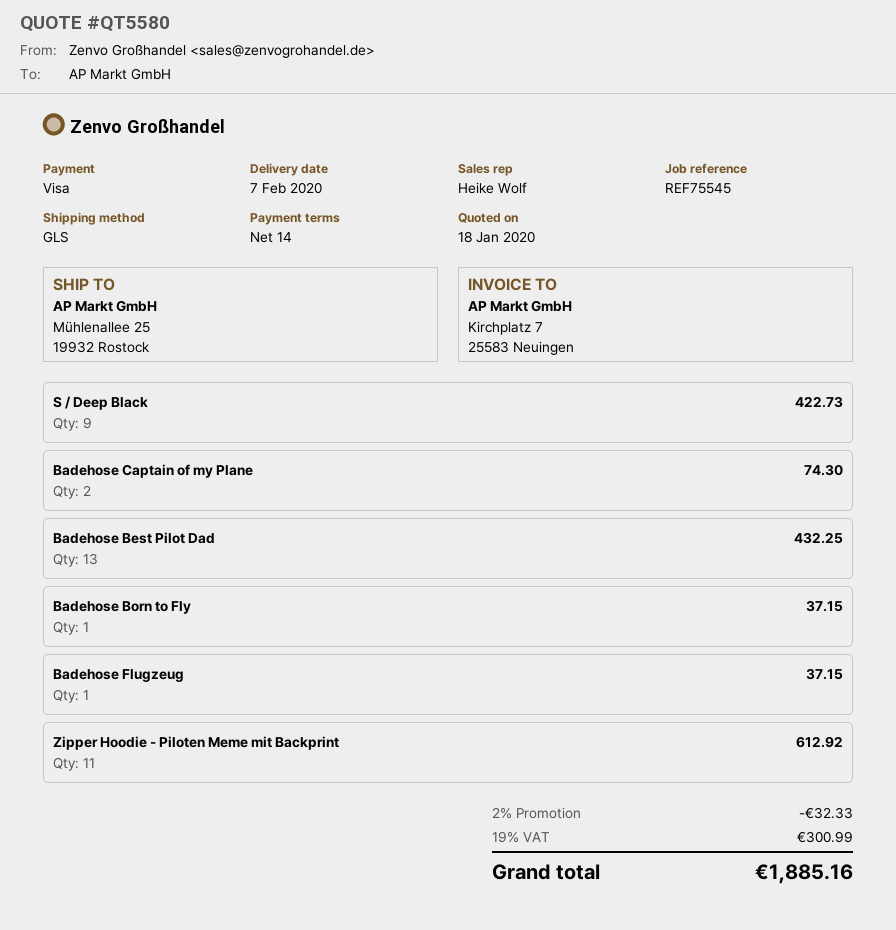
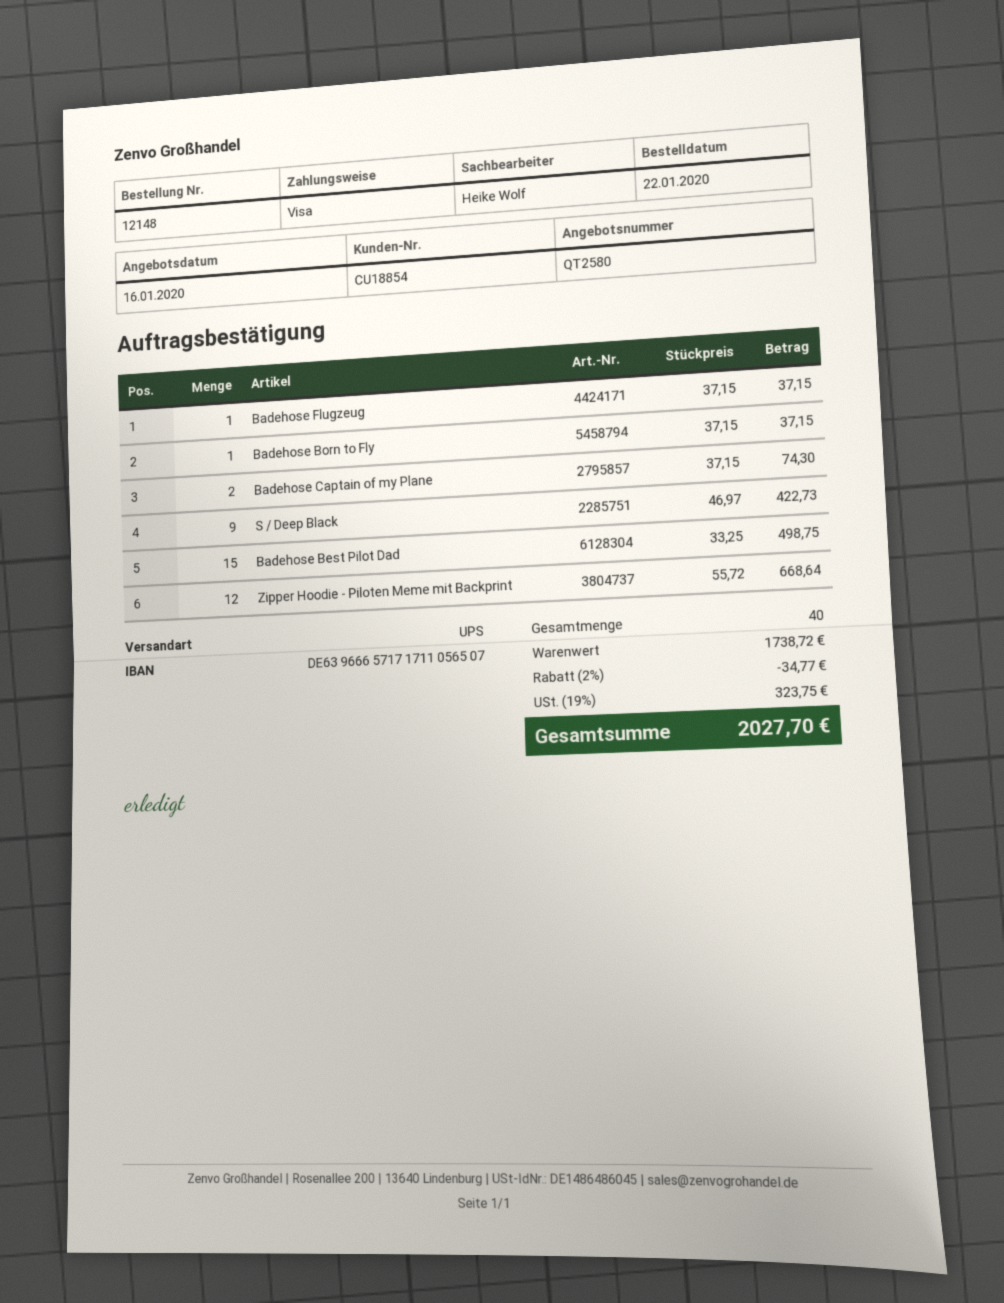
quote number: QT5580 -> QT2580
quote date: 2020-01-18 -> 2020-01-16
shipping method: GLS -> UPS
Badehose Best Pilot Dad: 13 for 432.25 -> 15 for 498.75
Zipper Hoodie - Piloten Meme mit Backprint: 11 for 612.92 -> 12 for 668.64
discount: 2% = 32.33 -> 2% = 34.77
tax: 19% = 300.99 -> 19% = 323.75
total: 1885.16 -> 2027.70

